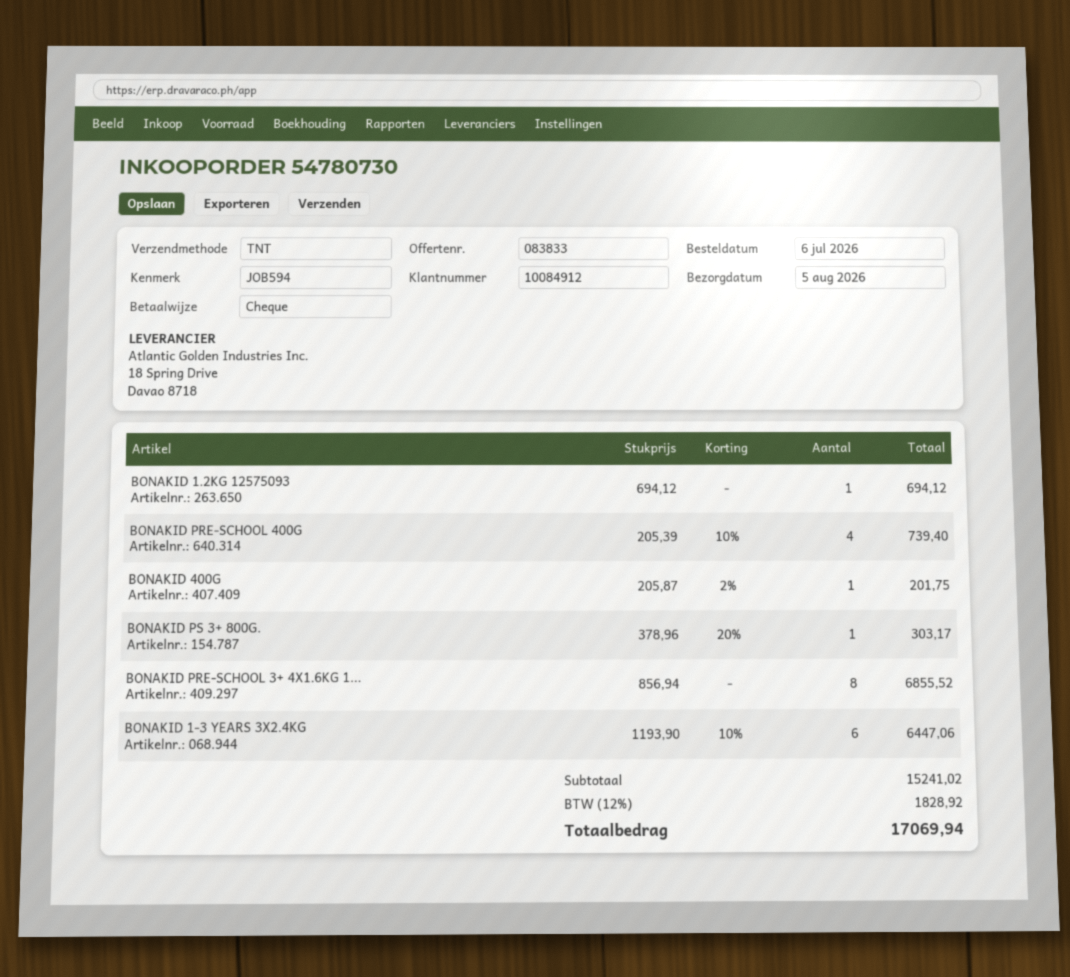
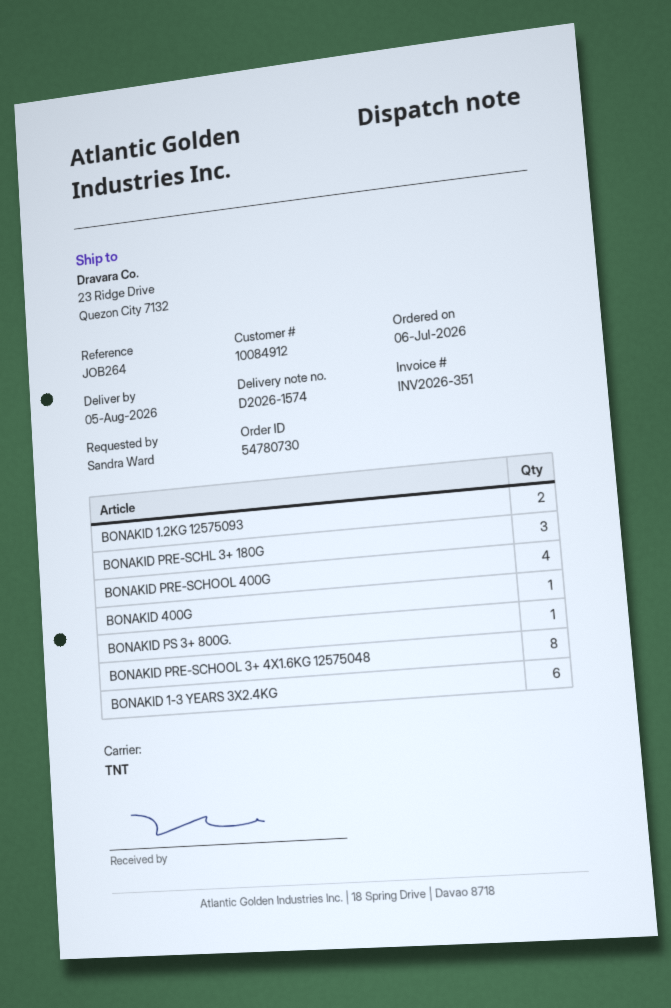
reference: JOB594 -> JOB264
BONAKID 1.2KG 12575093: 1 -> 2
BONAKID PRE-SCHL 3+ 180G: none -> 3

